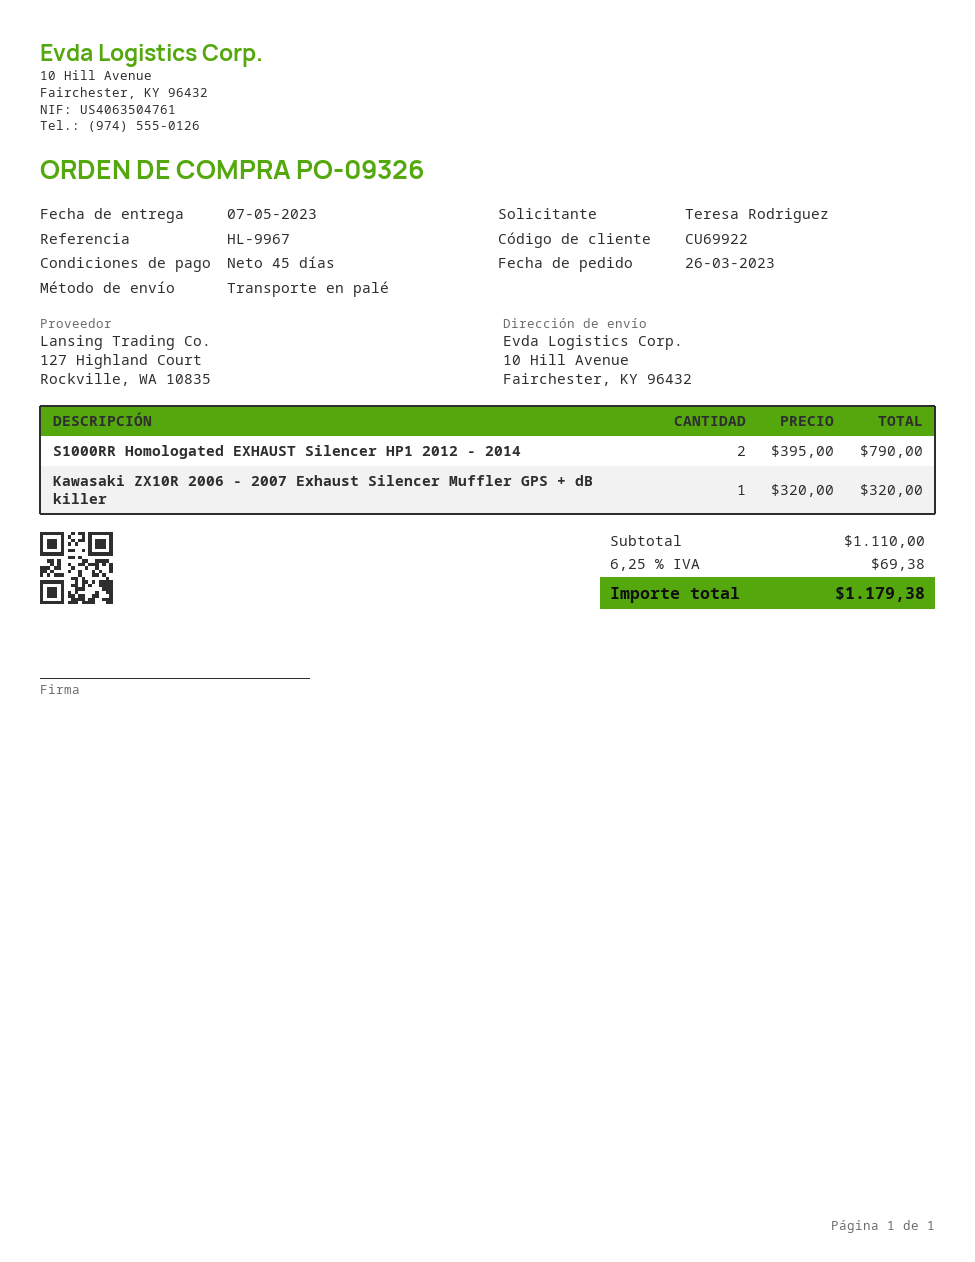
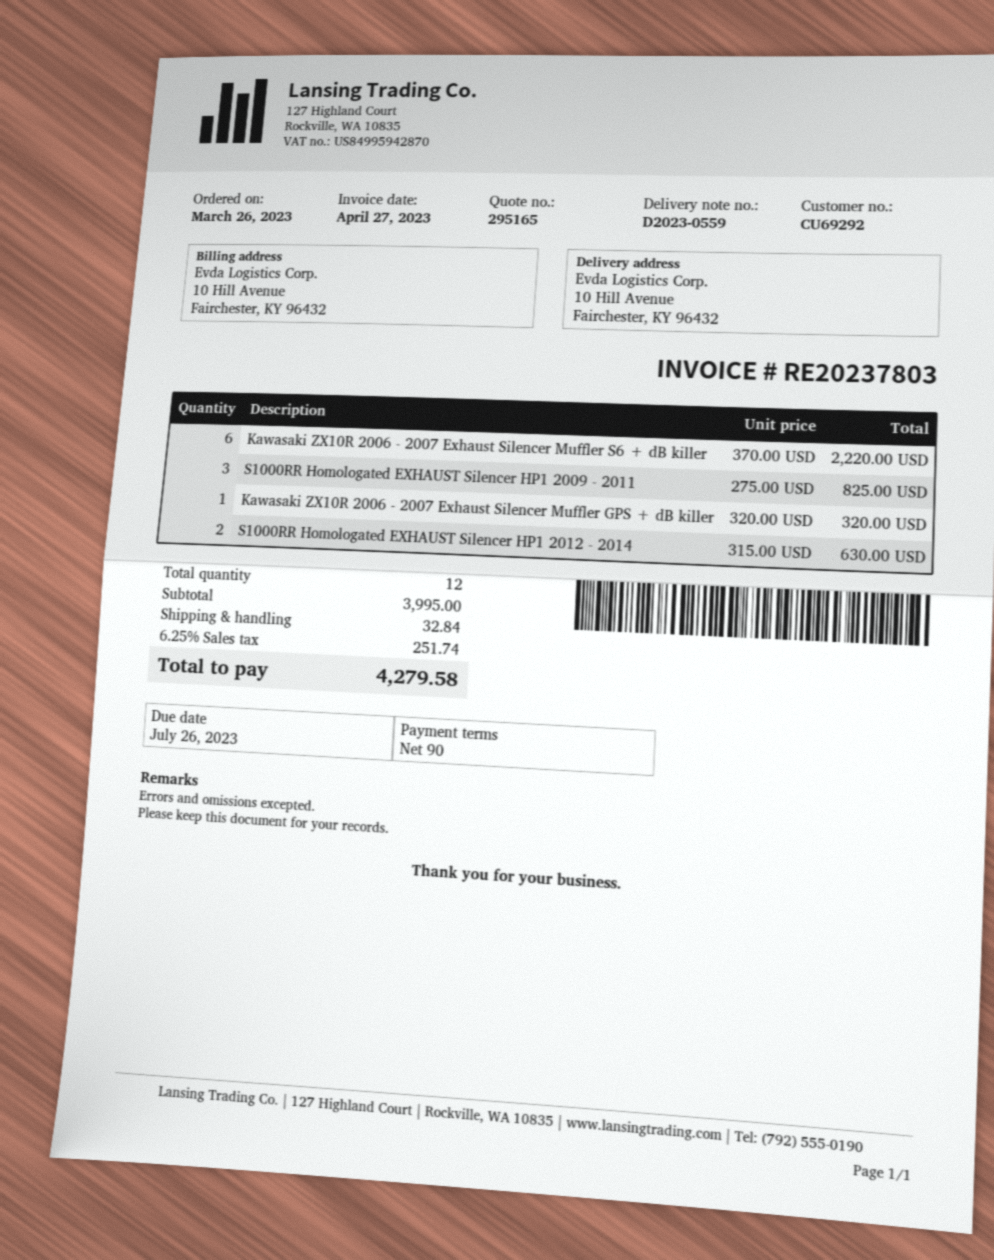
payment terms: 45 days -> 90 days
customer number: CU69922 -> CU69292
S1000RR Homologated EXHAUST Silencer HP1 2012 - 2014: 2 x 395.00 = 790.00 -> 2 x 315.00 = 630.00
Kawasaki ZX10R 2006 - 2007 Exhaust Silencer Muffler S6 + dB killer: none -> 6 x 370.00 = 2220.00
S1000RR Homologated EXHAUST Silencer HP1 2009 - 2011: none -> 3 x 275.00 = 825.00
subtotal: 1110.00 -> 3995.00
shipping: none -> 32.84
tax: 6.25% = 69.38 -> 6.25% = 251.74
total: 1179.38 -> 4279.58

